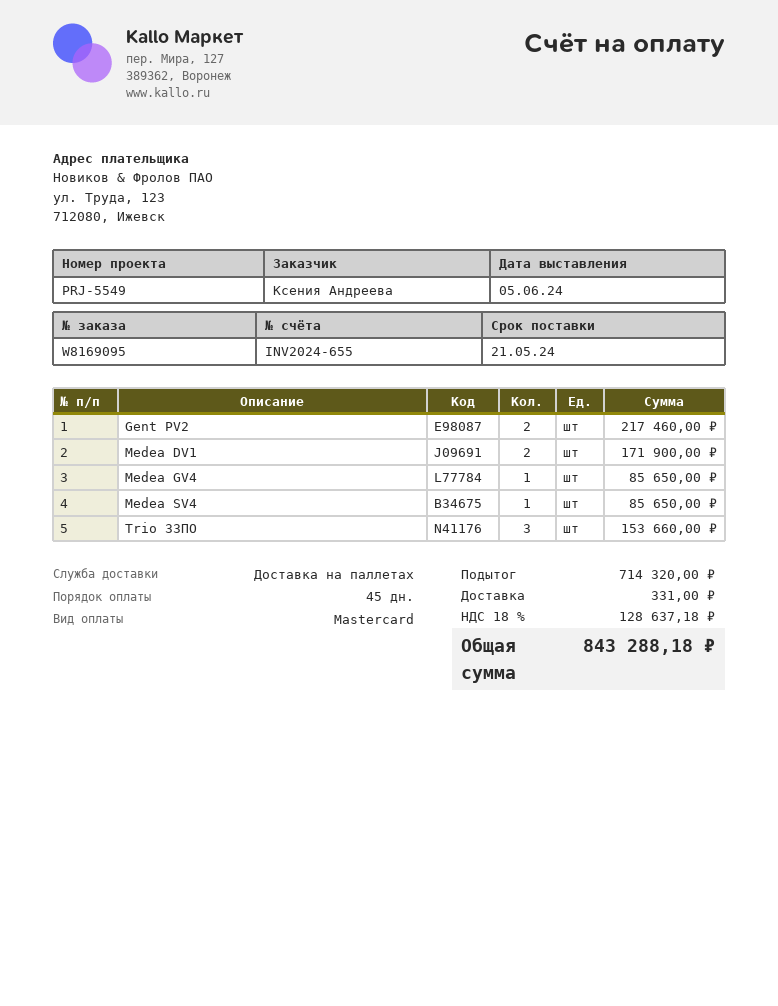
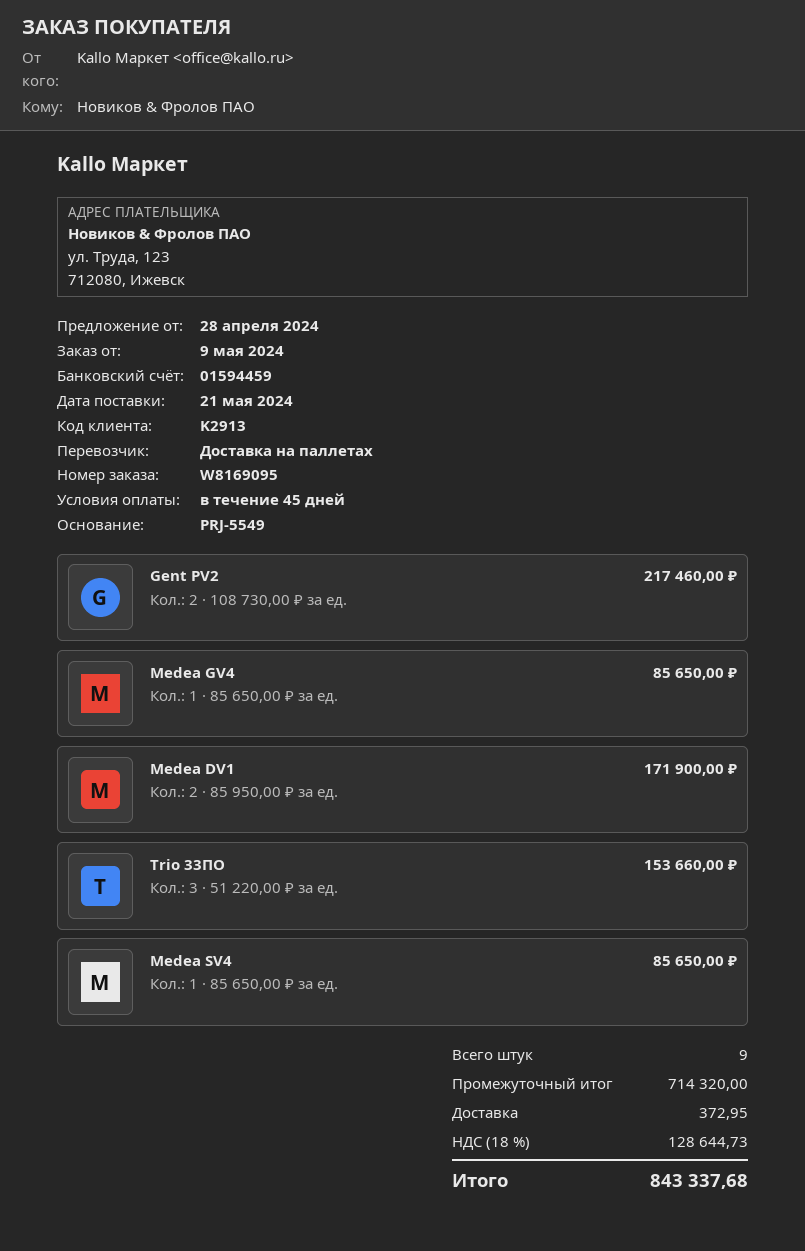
shipping: 331.00 -> 372.95
tax: 18% = 128637.18 -> 18% = 128644.73
total: 843288.18 -> 843337.68

